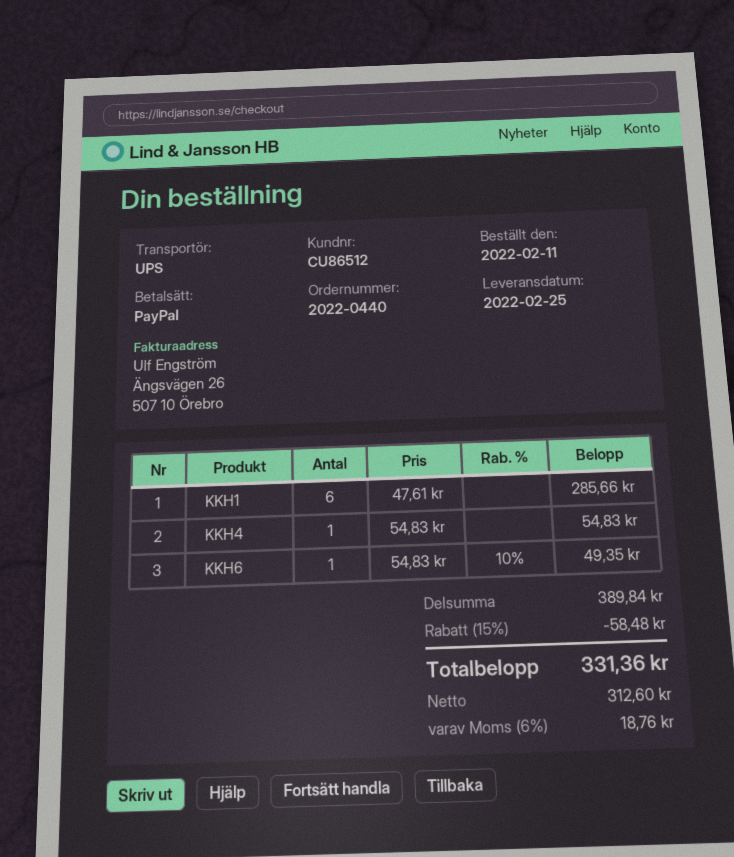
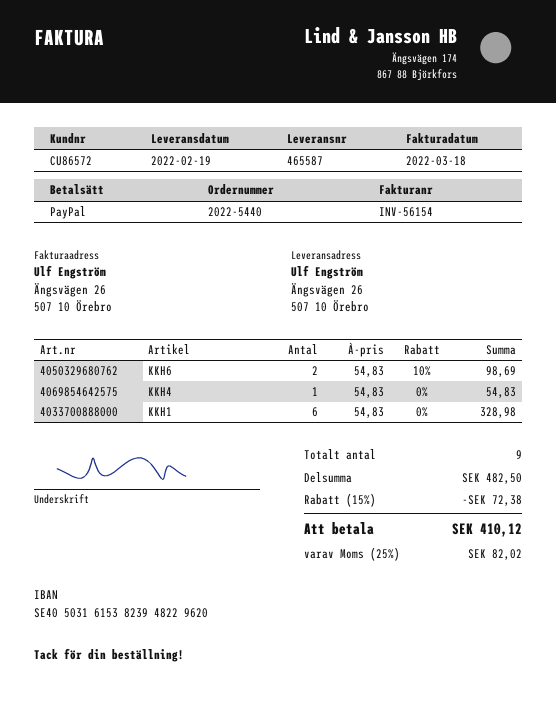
order number: 2022-0440 -> 2022-5440
delivery date: 2022-02-25 -> 2022-02-19
customer number: CU86512 -> CU86572
KKH1: 6 x 47.61 = 285.66 -> 6 x 54.83 = 328.98
KKH6: 1 x 54.83 - 10% = 49.35 -> 2 x 54.83 - 10% = 98.69
subtotal: 389.84 -> 482.50
discount: 15% = 58.48 -> 15% = 72.38
tax: 6% = 18.76 -> 25% = 82.02
total: 331.36 -> 410.12

